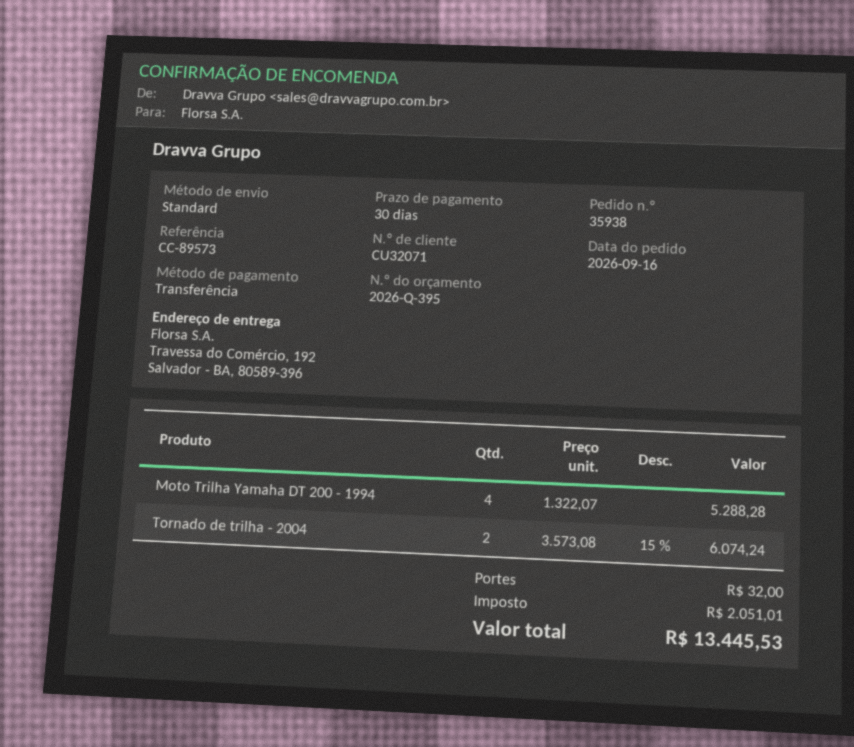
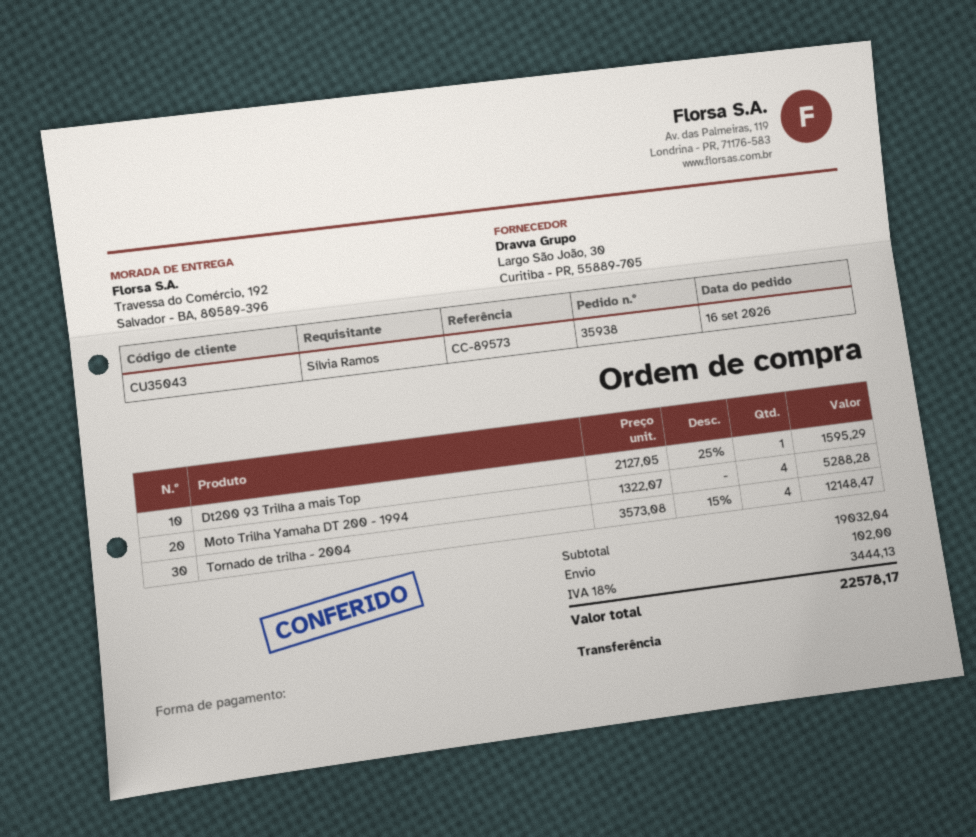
customer number: CU32071 -> CU35043
Tornado de trilha - 2004: 2 x 3573.08 - 15% = 6074.24 -> 4 x 3573.08 - 15% = 12148.47
Dt200 93 Trilha a mais Top: none -> 1 x 2127.05 - 25% = 1595.29
shipping: 32.00 -> 102.00
tax: 2051.01 -> 3444.13
total: 13445.53 -> 22578.17

